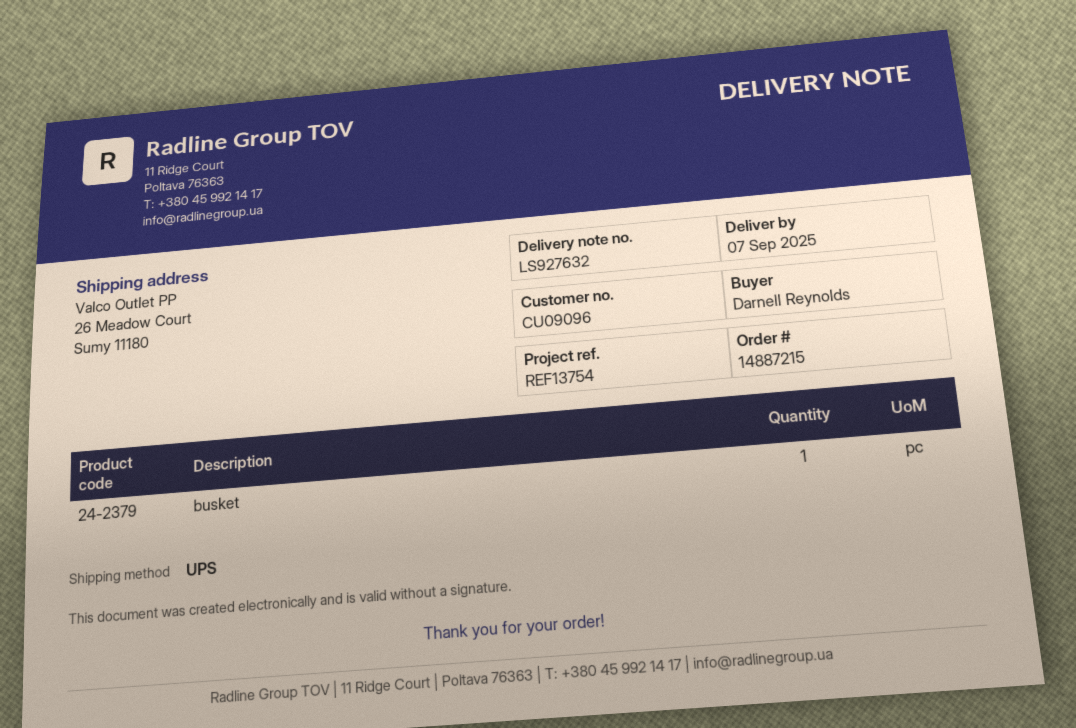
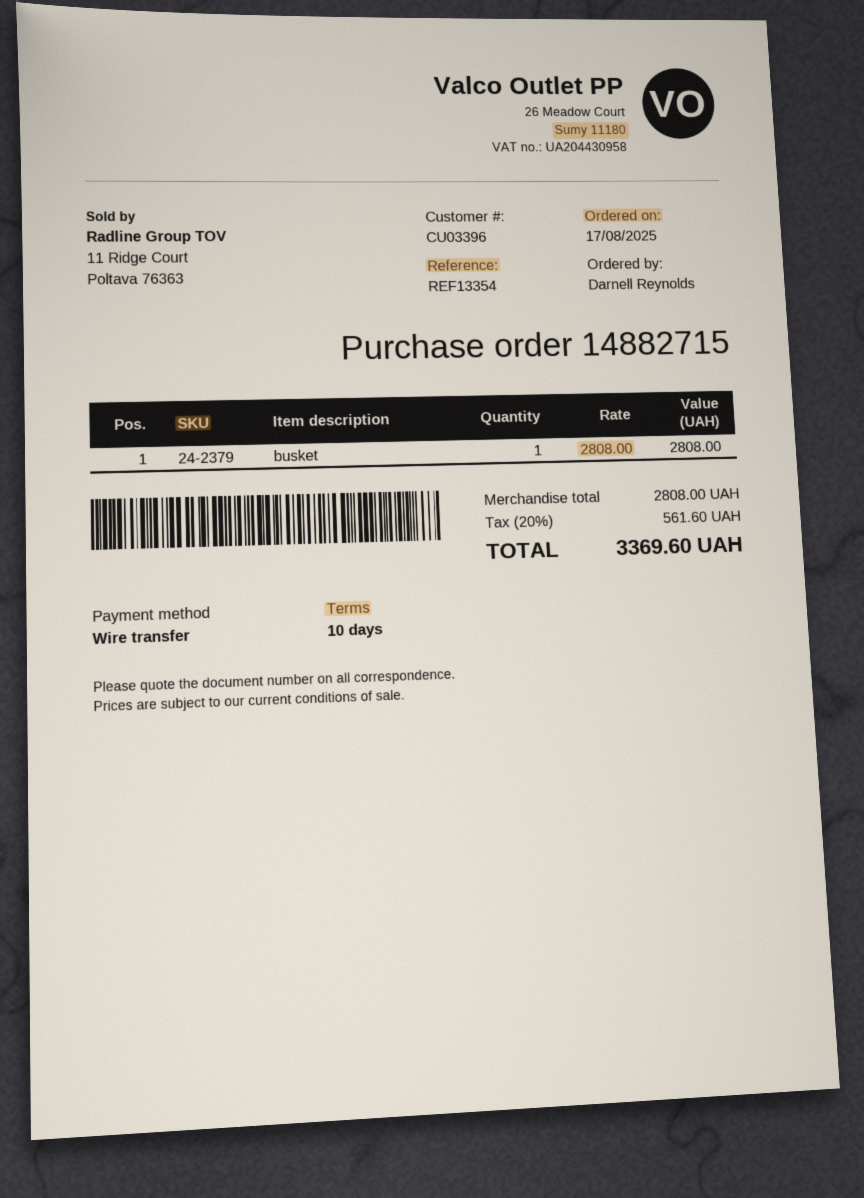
order number: 14887215 -> 14882715
customer number: CU09096 -> CU03396
reference: REF13754 -> REF13354

